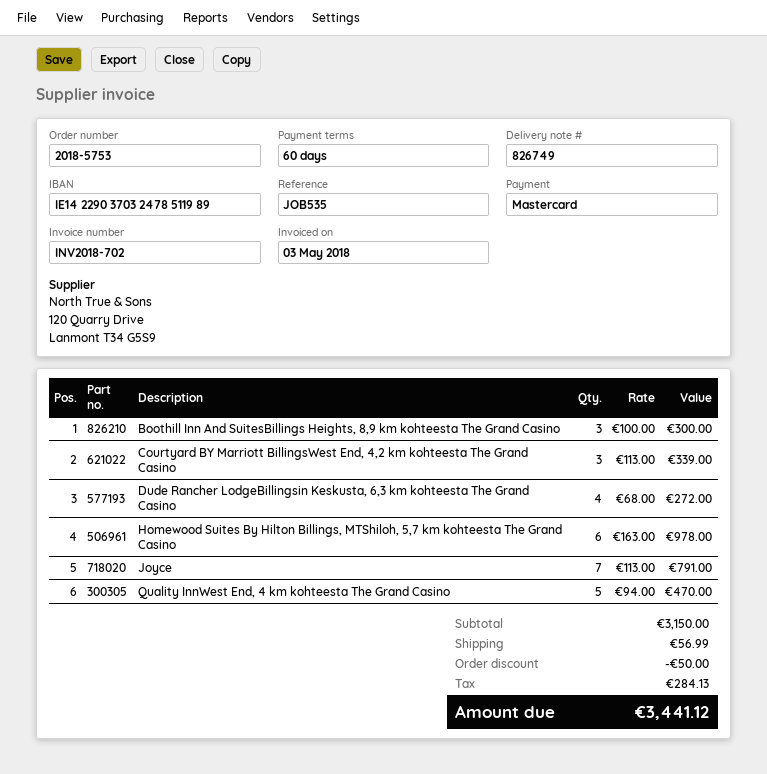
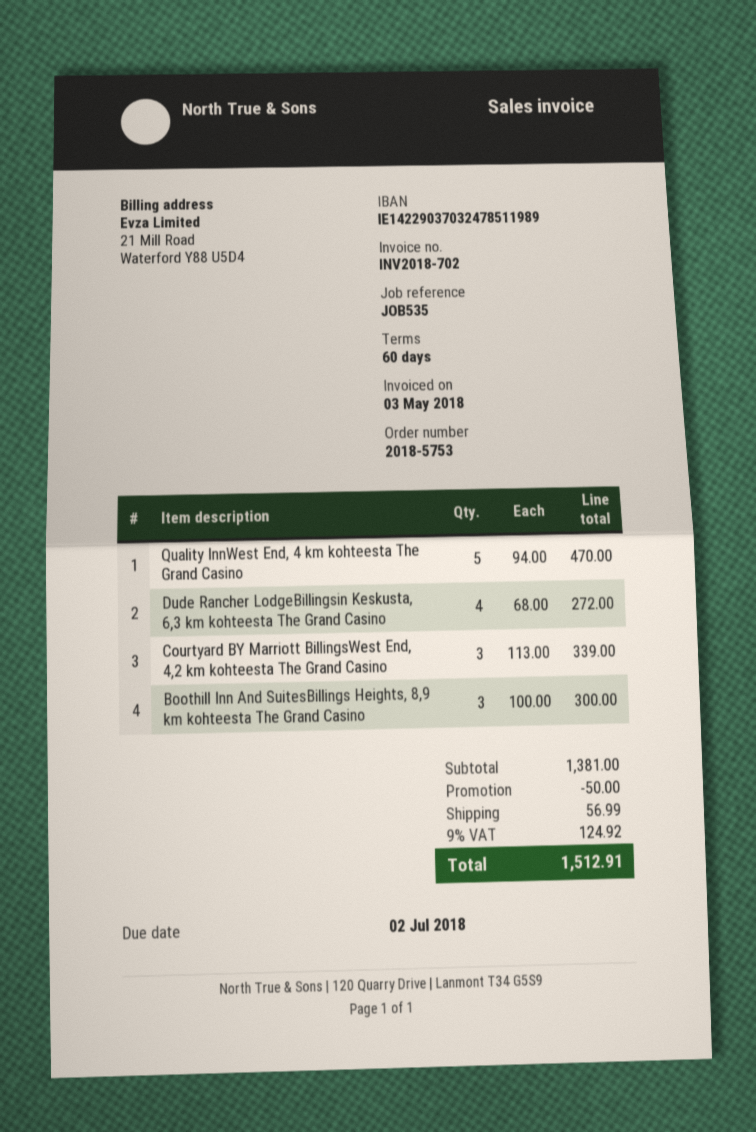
Homewood Suites By Hilton Billings, MTShiloh, 5,7 km kohteesta The Grand Casino: 6 x 163.00 = 978.00 -> none
Joyce: 7 x 113.00 = 791.00 -> none
subtotal: 3150.00 -> 1381.00
tax: 284.13 -> 124.92
total: 3441.12 -> 1512.91

